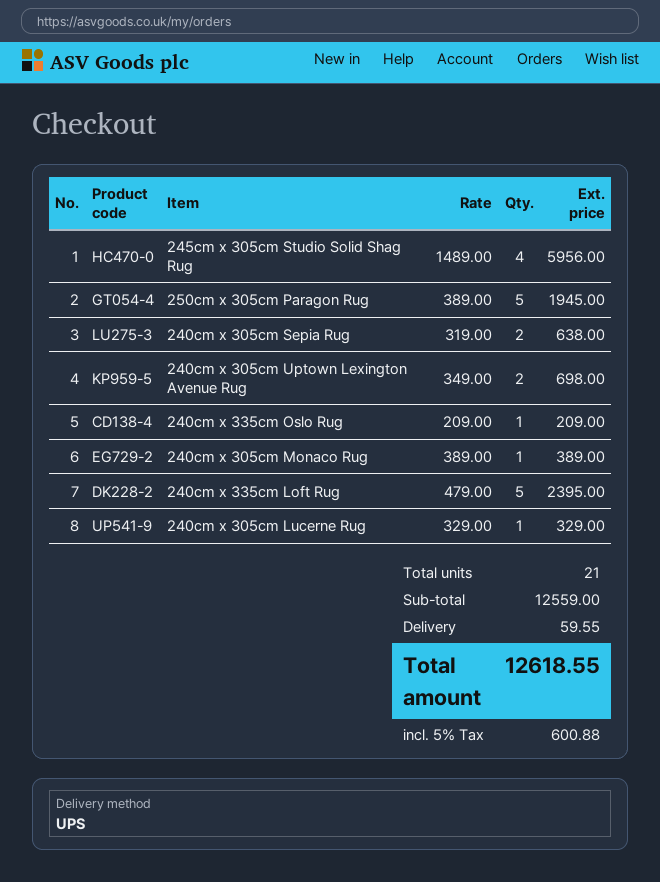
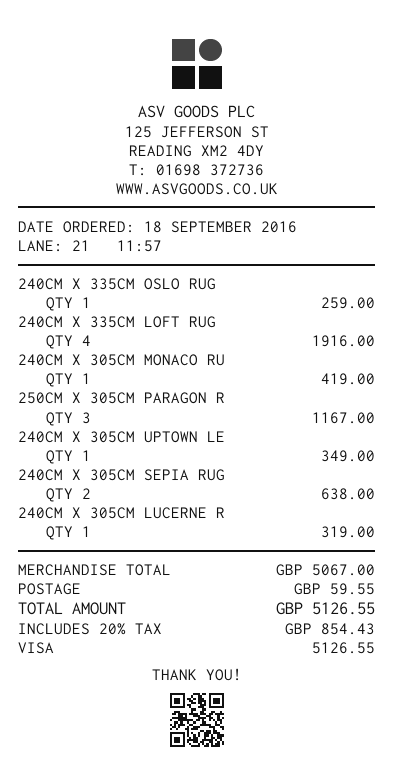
245cm x 305cm Studio Solid Shag Rug: 4 for 5956.00 -> none
250cm x 305cm Paragon Rug: 5 for 1945.00 -> 3 for 1167.00
240cm x 305cm Uptown Lexington Avenue Rug: 2 for 698.00 -> 1 for 349.00
240cm x 335cm Oslo Rug: 1 for 209.00 -> 1 for 259.00
240cm x 305cm Monaco Rug: 1 for 389.00 -> 1 for 419.00
240cm x 335cm Loft Rug: 5 for 2395.00 -> 4 for 1916.00
240cm x 305cm Lucerne Rug: 1 for 329.00 -> 1 for 319.00
subtotal: 12559.00 -> 5067.00
tax: 5% = 600.88 -> 20% = 854.43
total: 12618.55 -> 5126.55

